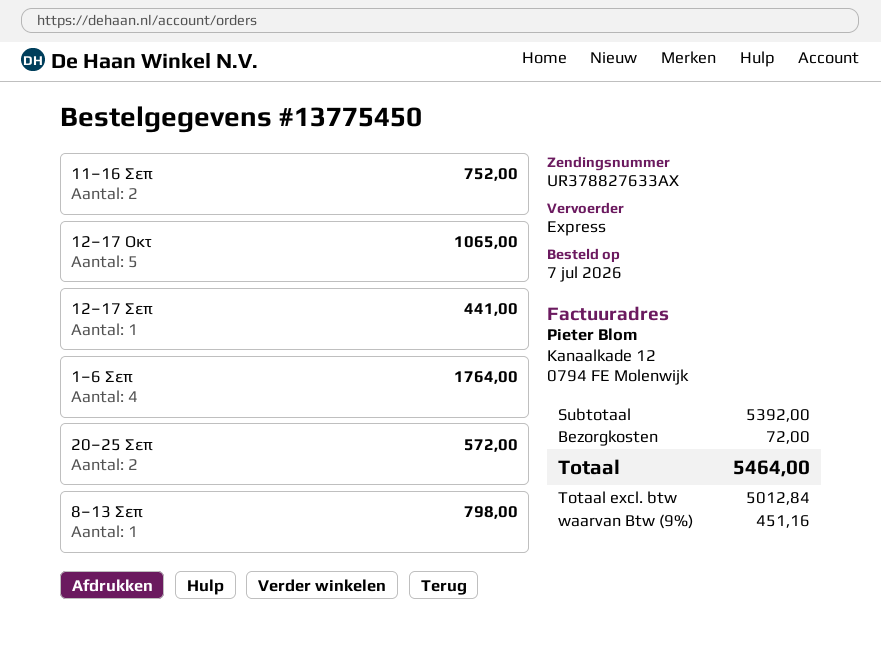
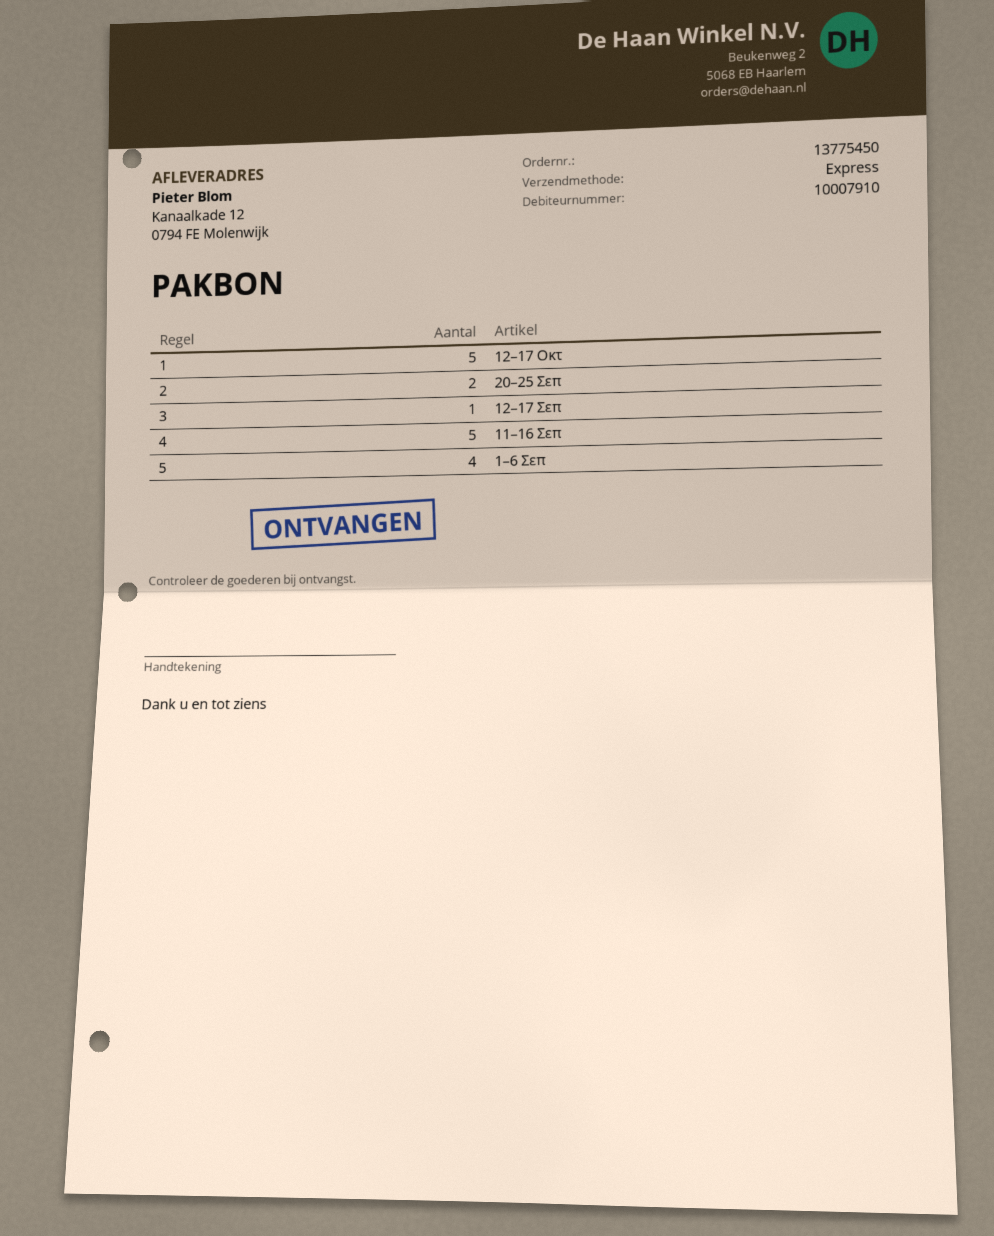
11–16 Σεπ: 2 -> 5
8–13 Σεπ: 1 -> none

